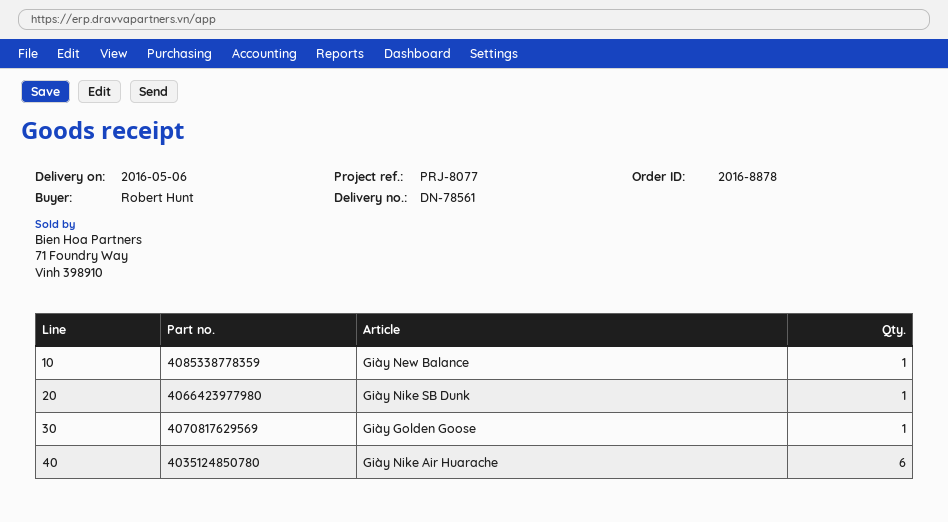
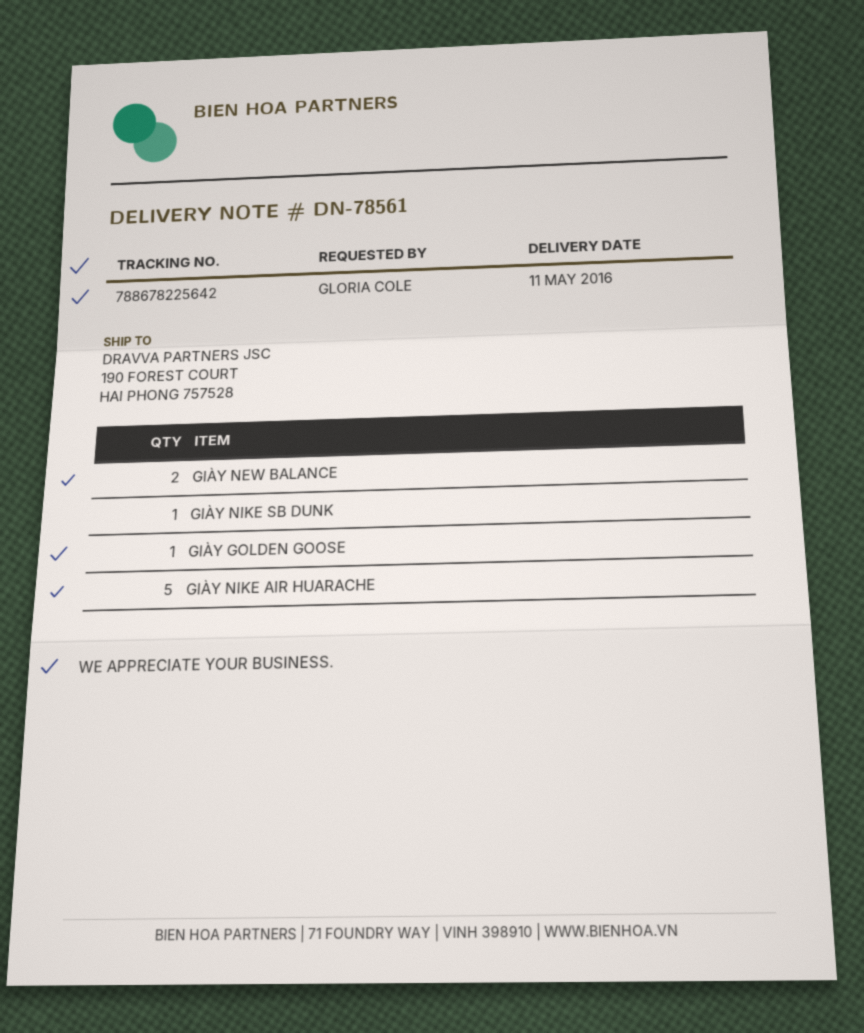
delivery date: 2016-05-06 -> 2016-05-11
ordered by: Robert Hunt -> GLORIA COLE
Giày New Balance: 1 -> 2
Giày Nike Air Huarache: 6 -> 5

